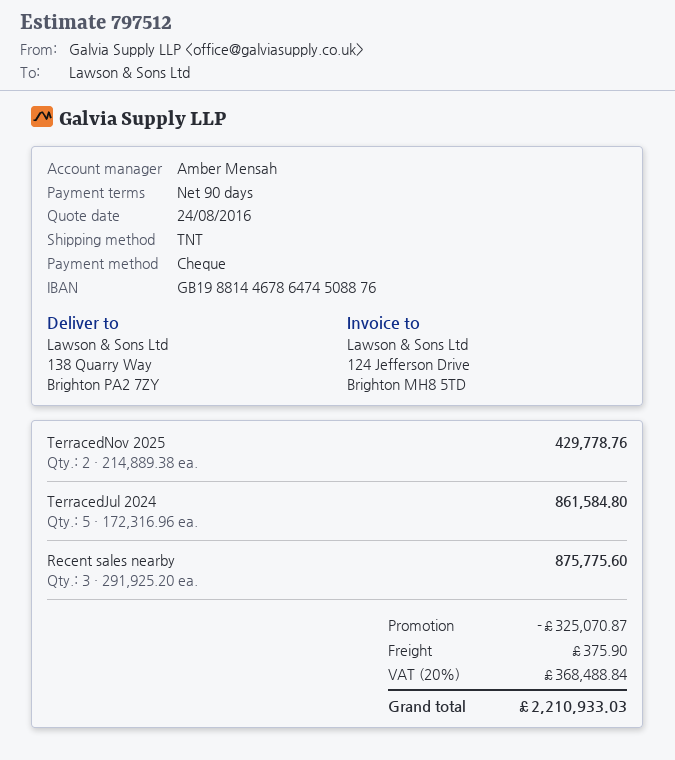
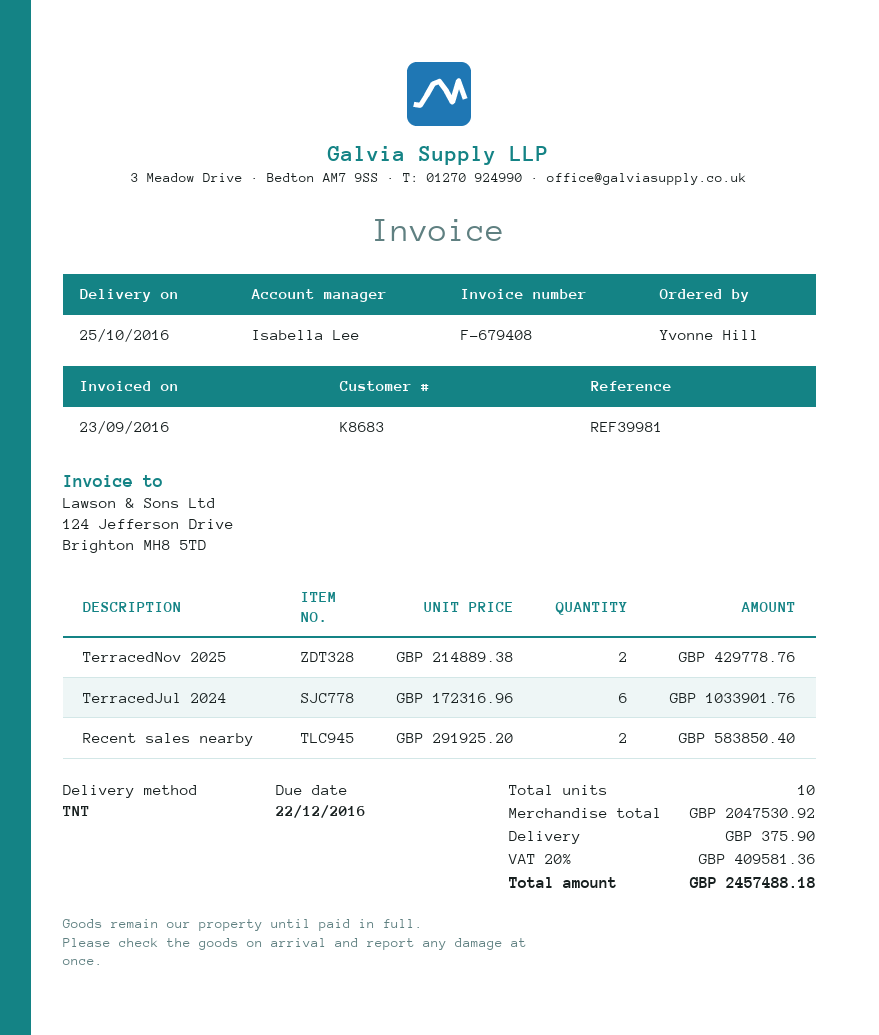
sales rep: Amber Mensah -> Isabella Lee
TerracedJul 2024: 5 x 172316.96 = 861584.80 -> 6 x 172316.96 = 1033901.76
Recent sales nearby: 3 x 291925.20 = 875775.60 -> 2 x 291925.20 = 583850.40
discount: 325070.87 -> none
tax: 20% = 368488.84 -> 20% = 409581.36
total: 2210933.03 -> 2457488.18

